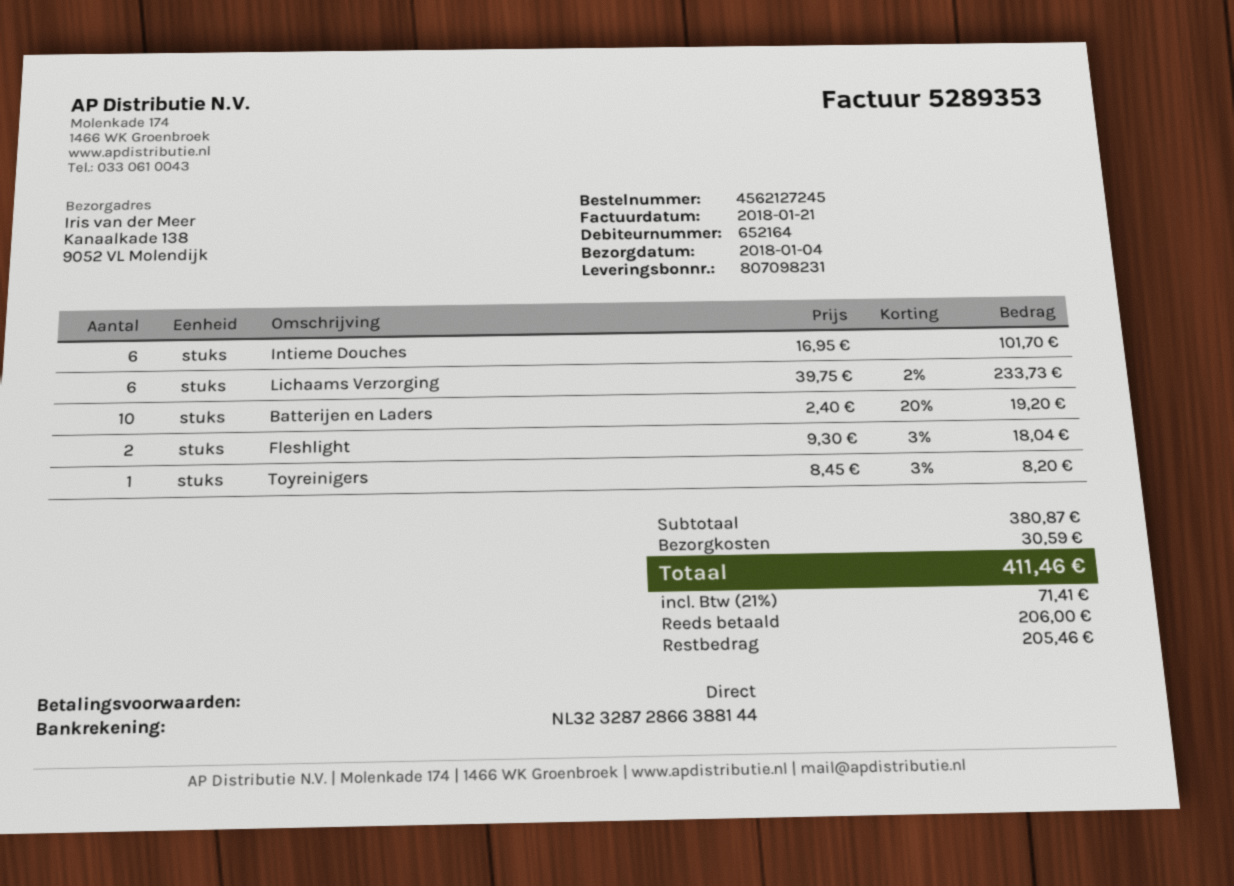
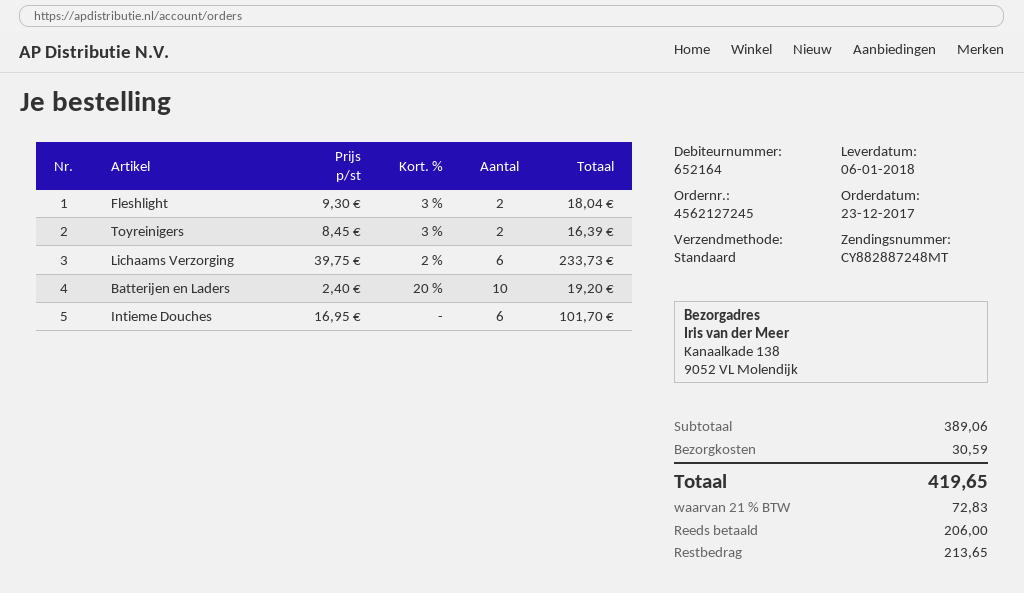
delivery date: 2018-01-04 -> 2018-01-06
Toyreinigers: 1 x 8.45 - 3% = 8.20 -> 2 x 8.45 - 3% = 16.39
subtotal: 380.87 -> 389.06
tax: 21% = 71.41 -> 21% = 72.83
total: 411.46 -> 419.65
balance: 205.46 -> 213.65

